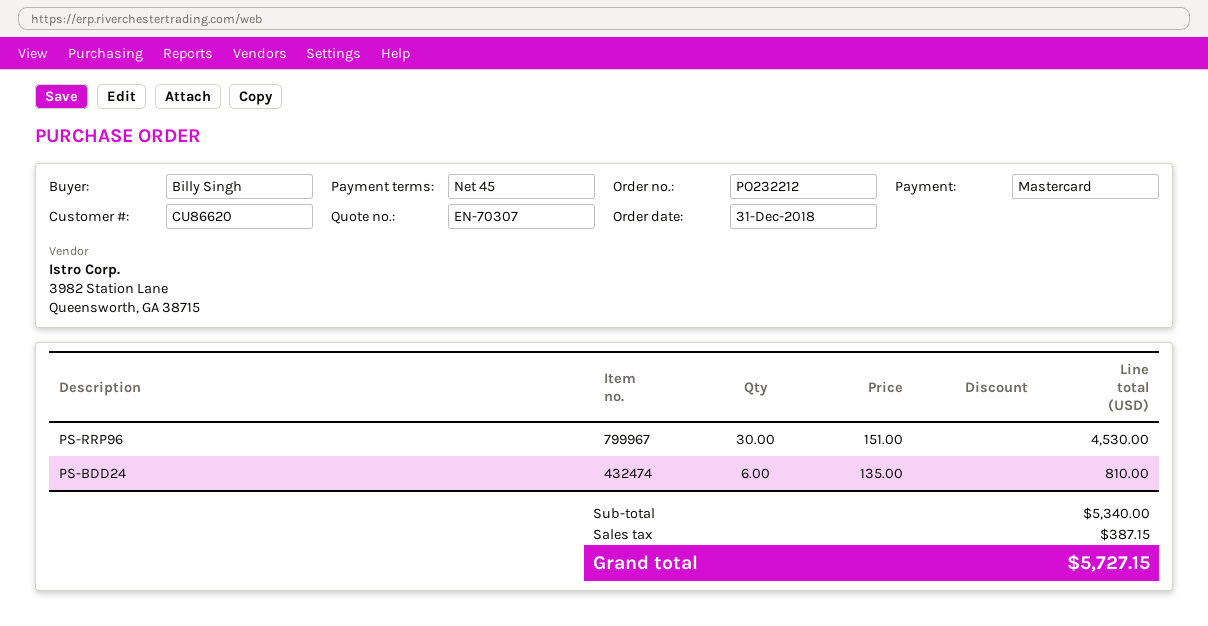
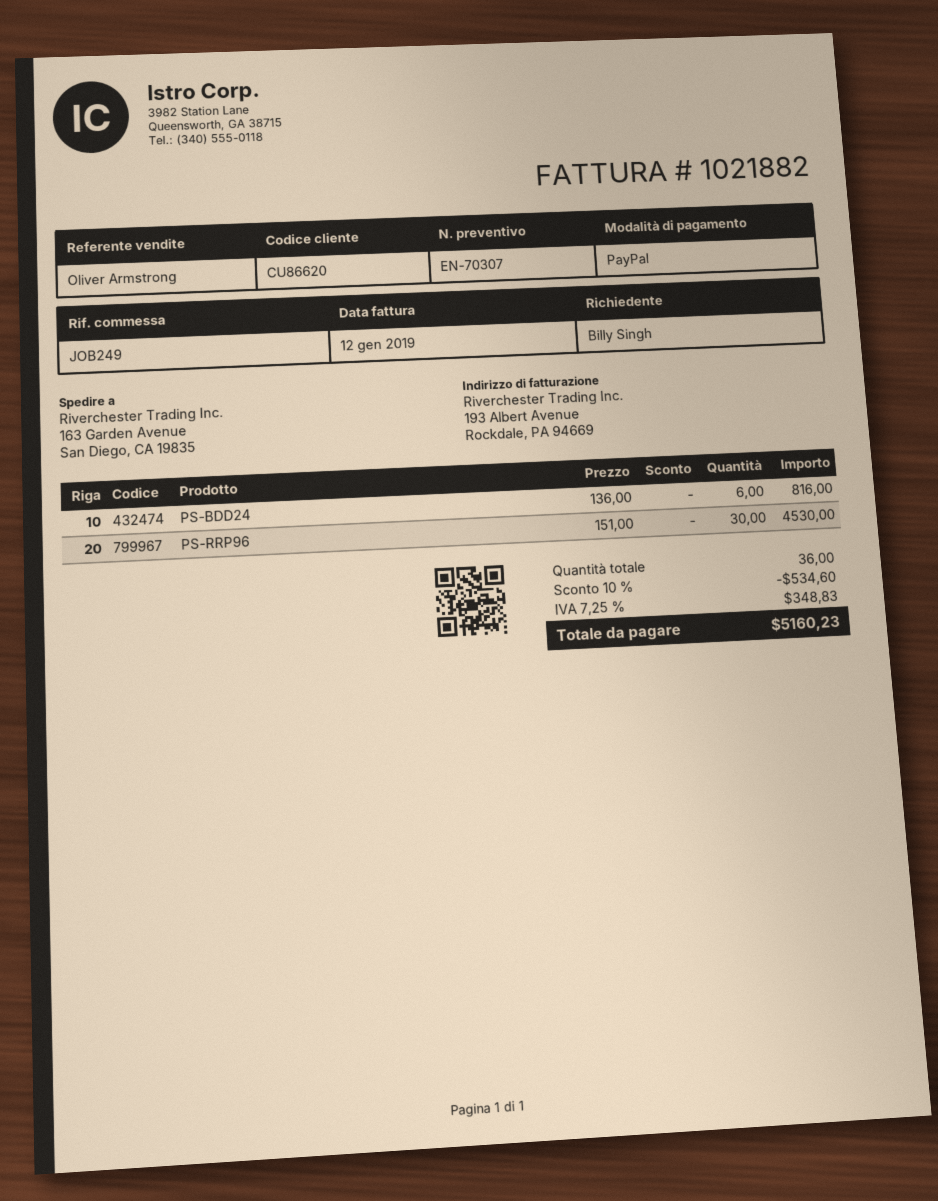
payment method: Mastercard -> PayPal
PS-BDD24: 6 x 135.00 = 810.00 -> 6 x 136.00 = 816.00
discount: none -> 10% = 534.60
tax: 387.15 -> 348.83
total: 5727.15 -> 5160.23

